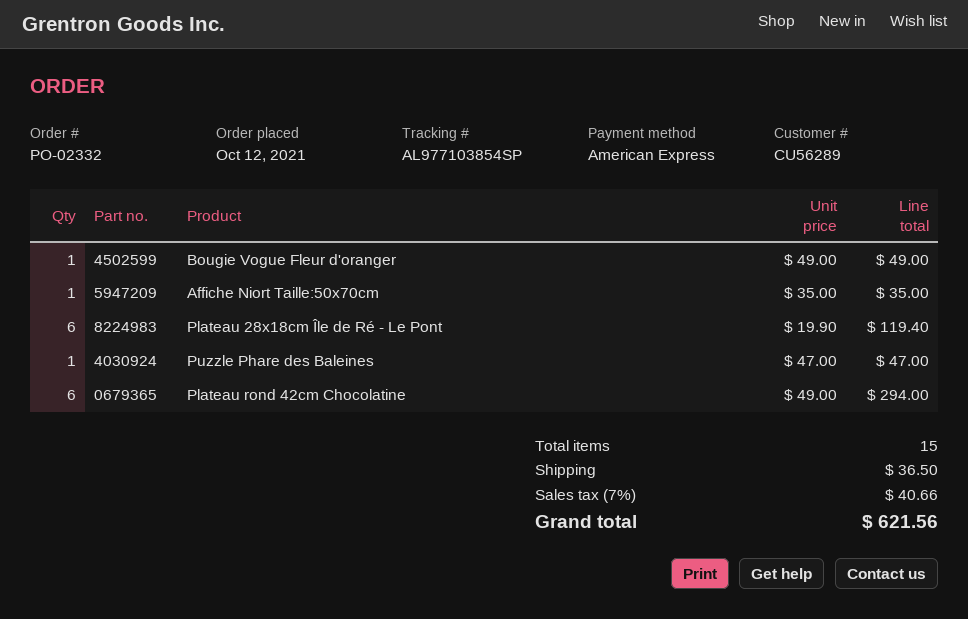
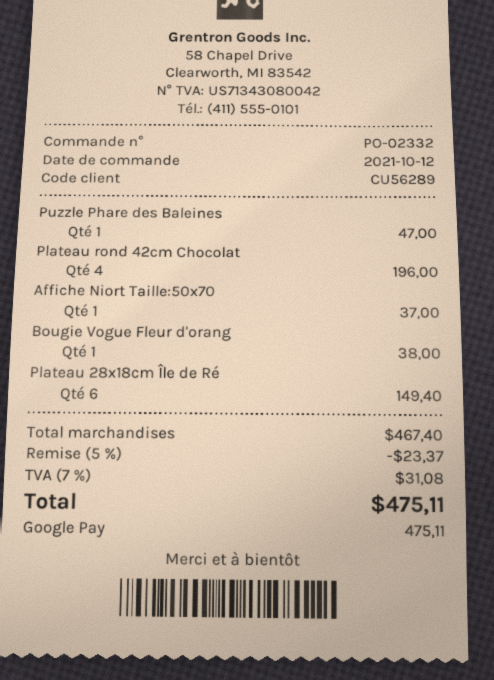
payment method: American Express -> Google Pay
Bougie Vogue Fleur d'oranger: 1 for 49.00 -> 1 for 38.00
Affiche Niort Taille:50x70cm: 1 for 35.00 -> 1 for 37.00
Plateau 28x18cm Île de Ré - Le Pont: 6 for 119.40 -> 6 for 149.40
Plateau rond 42cm Chocolatine: 6 for 294.00 -> 4 for 196.00
discount: none -> 5% = 23.37
shipping: 36.50 -> none
tax: 7% = 40.66 -> 7% = 31.08
total: 621.56 -> 475.11

